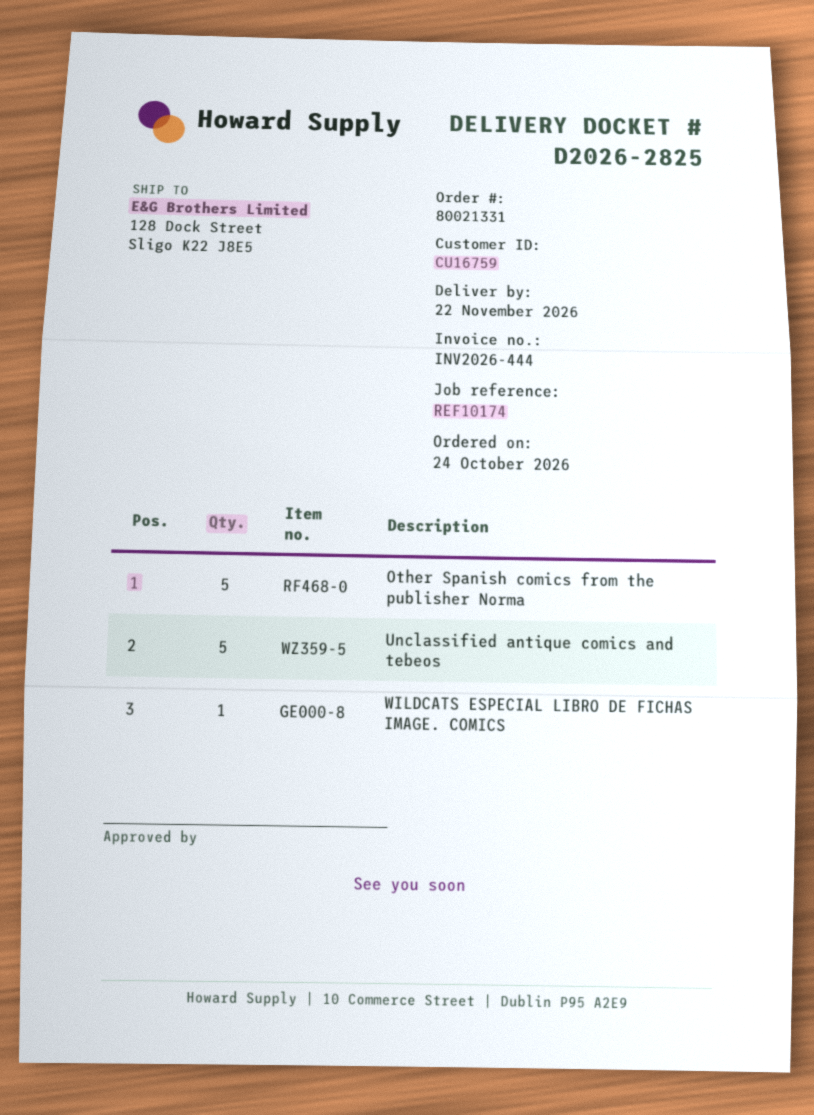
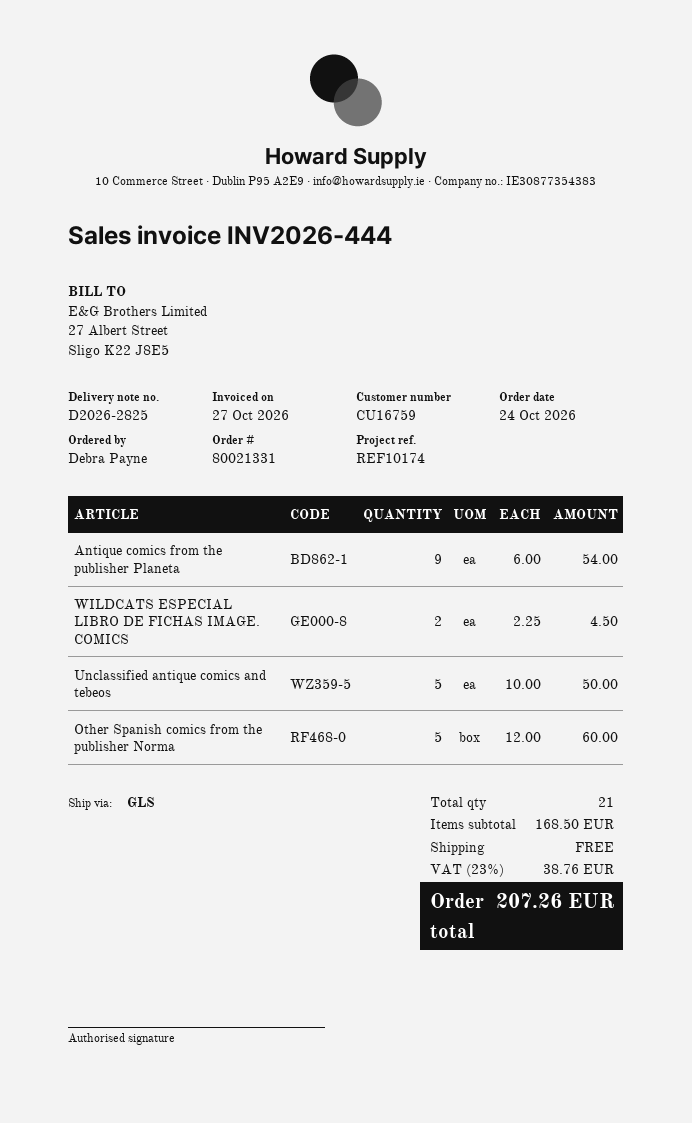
WILDCATS ESPECIAL LIBRO DE FICHAS IMAGE. COMICS: 1 -> 2
Antique comics from the publisher Planeta: none -> 9

